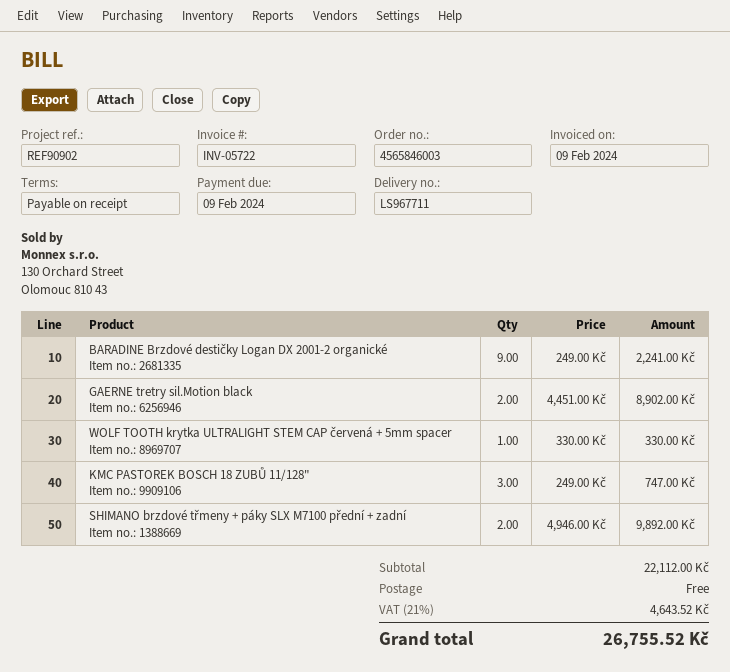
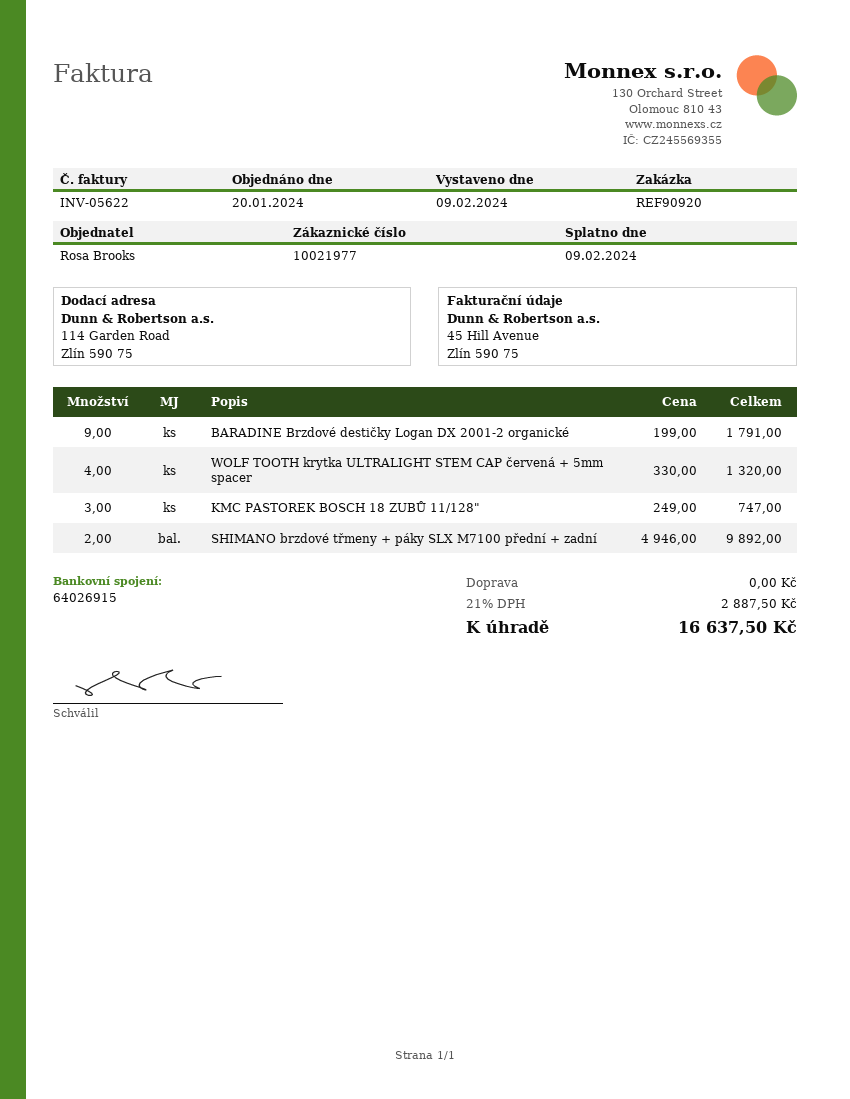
invoice number: INV-05722 -> INV-05622
reference: REF90902 -> REF90920
BARADINE Brzdové destičky Logan DX 2001-2 organické: 9 x 249.00 = 2241.00 -> 9 x 199.00 = 1791.00
GAERNE tretry sil.Motion black: 2 x 4451.00 = 8902.00 -> none
WOLF TOOTH krytka ULTRALIGHT STEM CAP červená + 5mm spacer: 1 x 330.00 = 330.00 -> 4 x 330.00 = 1320.00
tax: 21% = 4643.52 -> 21% = 2887.50
total: 26755.52 -> 16637.50

